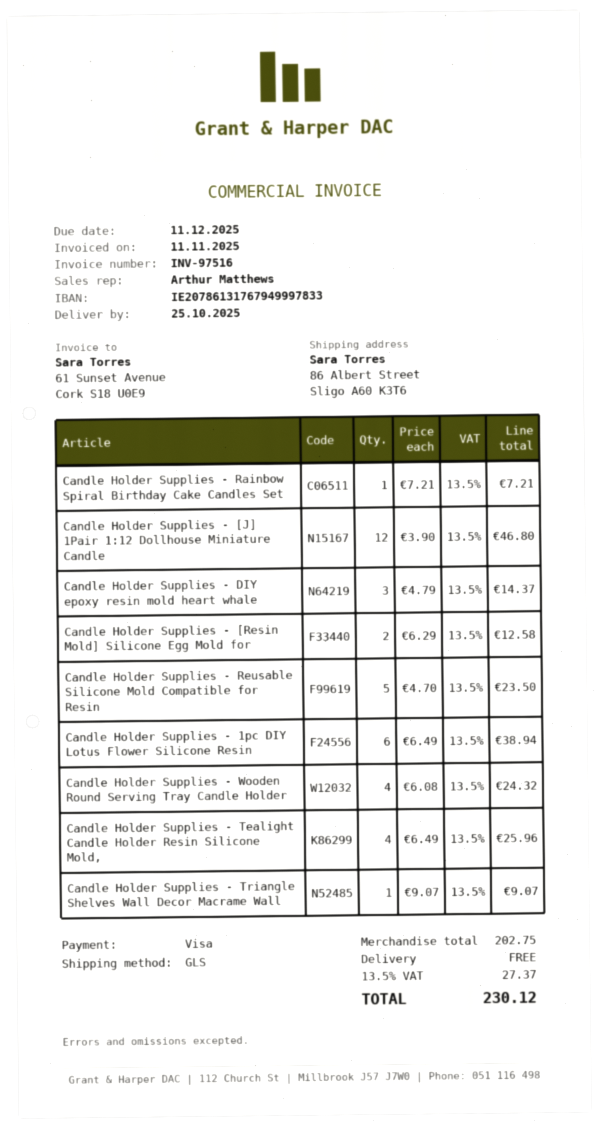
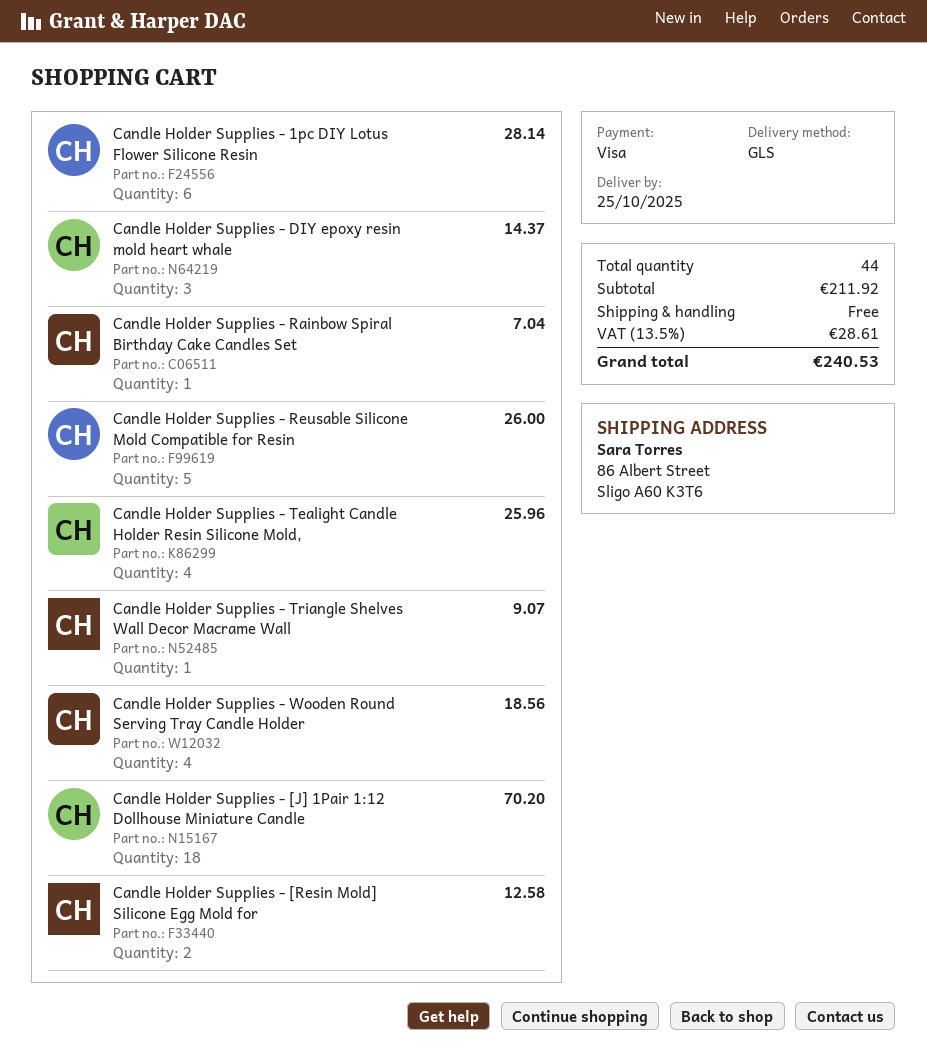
Candle Holder Supplies - Rainbow Spiral Birthday Cake Candles Set: 1 for 7.21 -> 1 for 7.04
Candle Holder Supplies - [J] 1Pair 1:12 Dollhouse Miniature Candle: 12 for 46.80 -> 18 for 70.20
Candle Holder Supplies - Reusable Silicone Mold Compatible for Resin: 5 for 23.50 -> 5 for 26.00
Candle Holder Supplies - 1pc DIY Lotus Flower Silicone Resin: 6 for 38.94 -> 6 for 28.14
Candle Holder Supplies - Wooden Round Serving Tray Candle Holder: 4 for 24.32 -> 4 for 18.56
subtotal: 202.75 -> 211.92
tax: 13.5% = 27.37 -> 13.5% = 28.61
total: 230.12 -> 240.53

